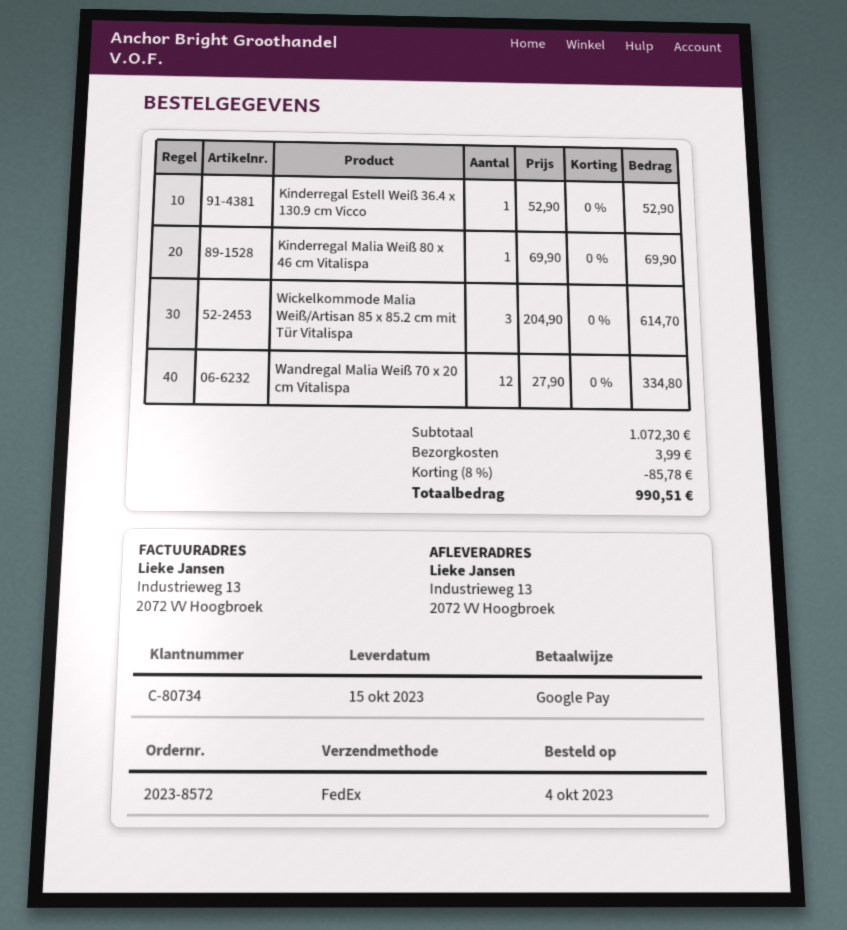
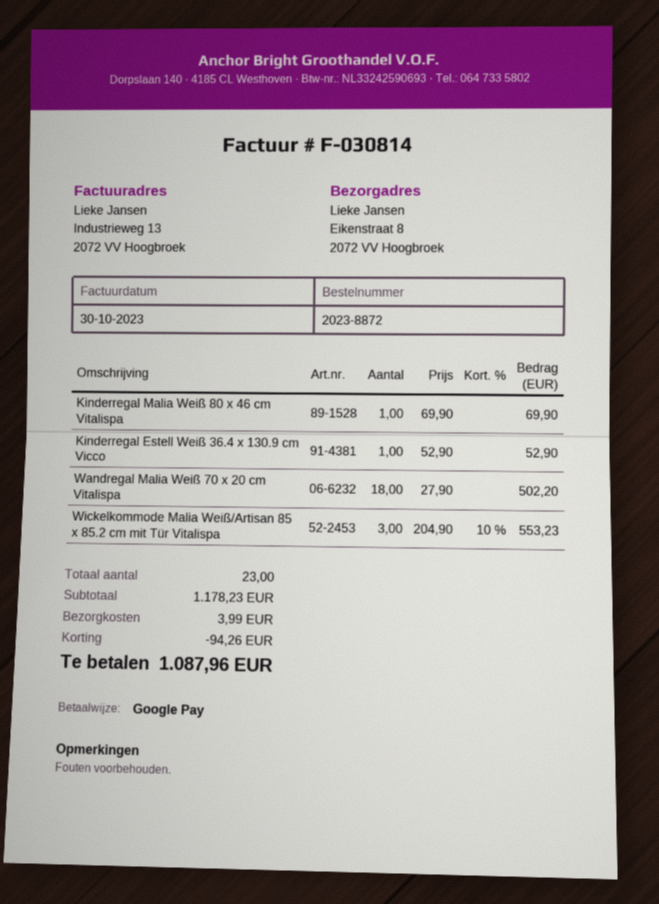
order number: 2023-8572 -> 2023-8872
ship to: Industrieweg 13, 2072 VV Hoogbroek -> Eikenstraat 8, 2072 VV Hoogbroek
Wickelkommode Malia Weiß/Artisan 85 x 85.2 cm mit Tür Vitalispa: 3 x 204.90 = 614.70 -> 3 x 204.90 - 10% = 553.23
Wandregal Malia Weiß 70 x 20 cm Vitalispa: 12 x 27.90 = 334.80 -> 18 x 27.90 = 502.20
subtotal: 1072.30 -> 1178.23
discount: 85.78 -> 94.26
total: 990.51 -> 1087.96

